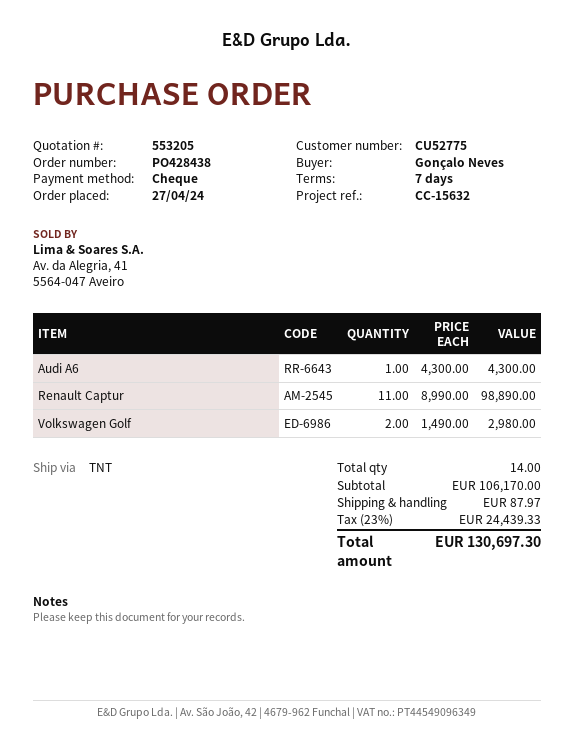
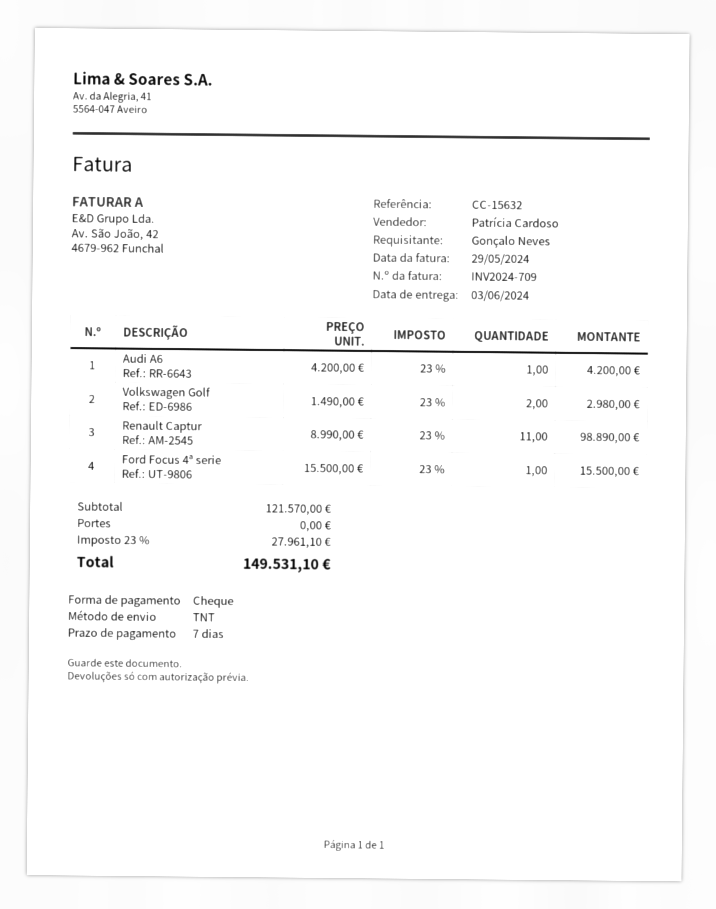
Audi A6: 1 x 4300.00 = 4300.00 -> 1 x 4200.00 = 4200.00
Ford Focus 4ª serie: none -> 1 x 15500.00 = 15500.00
subtotal: 106170.00 -> 121570.00
shipping: 87.97 -> 0.00
tax: 23% = 24439.33 -> 23% = 27961.10
total: 130697.30 -> 149531.10

